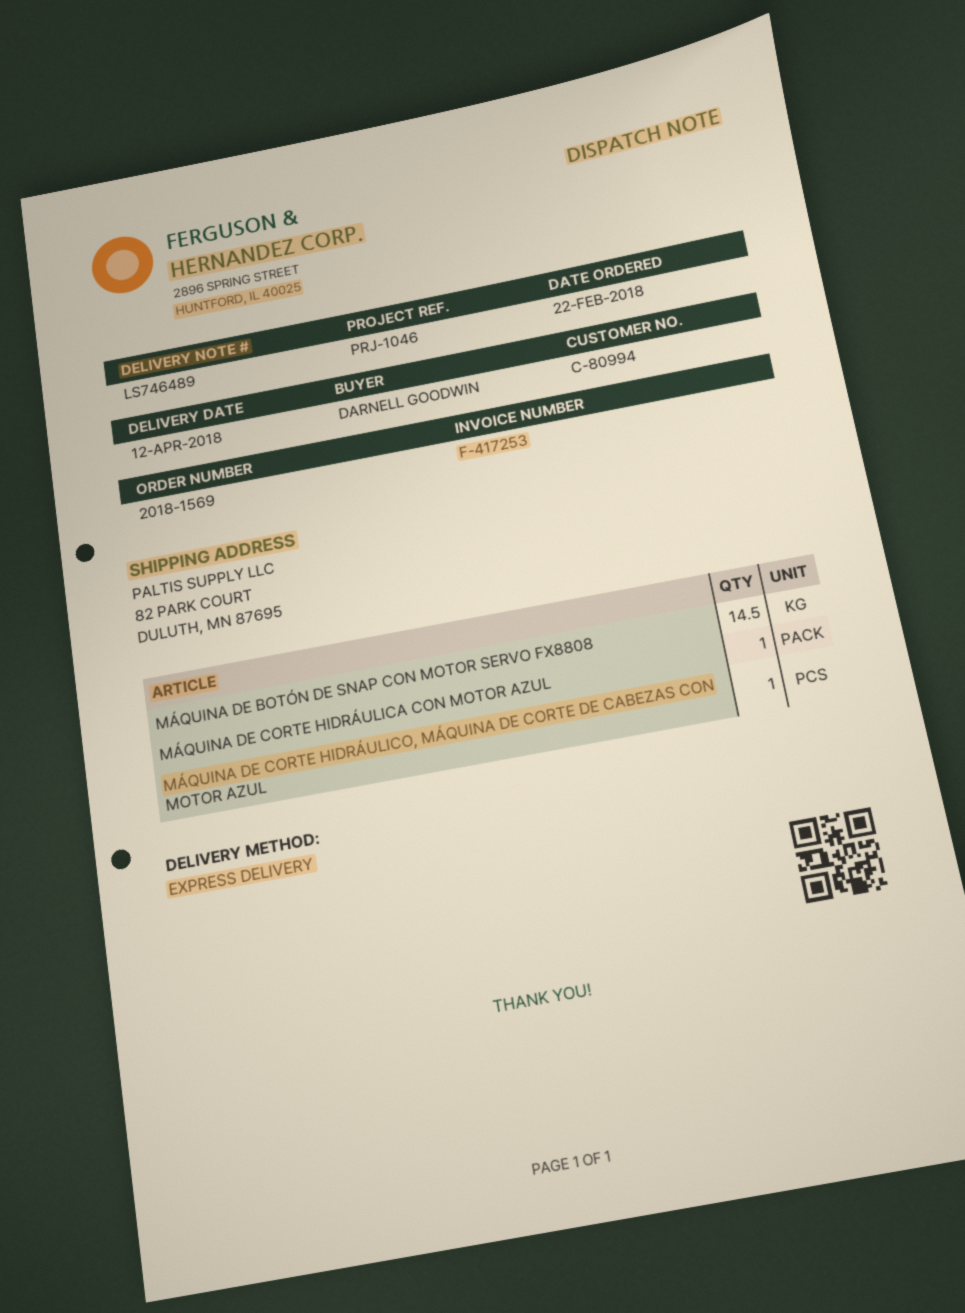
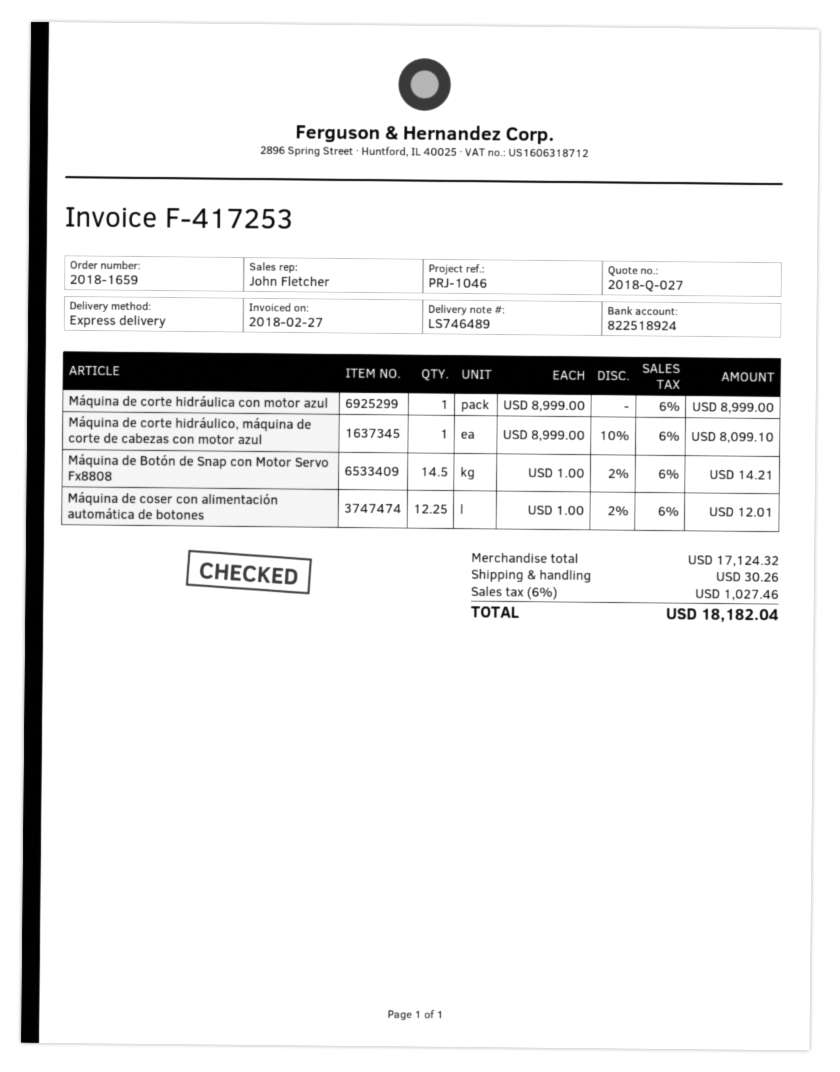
order number: 2018-1569 -> 2018-1659
Máquina de coser con alimentación automática de botones: none -> 12.25

